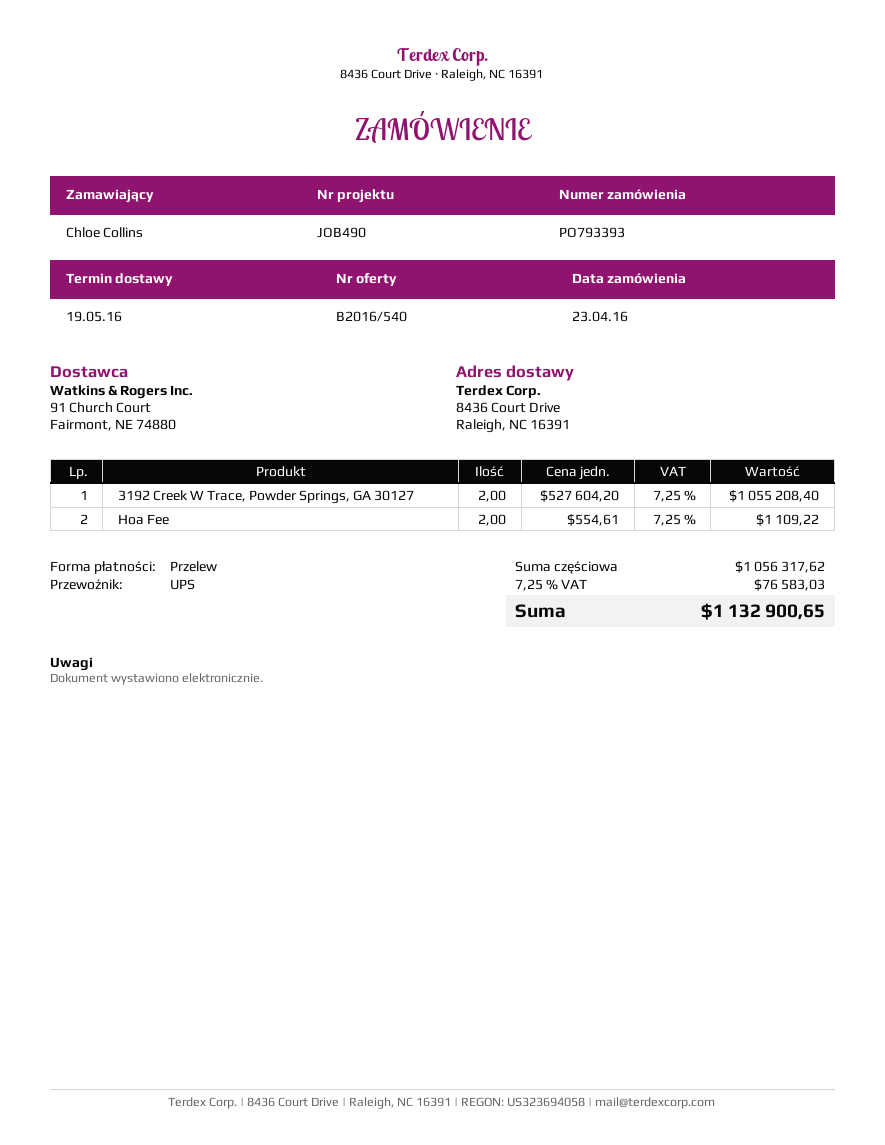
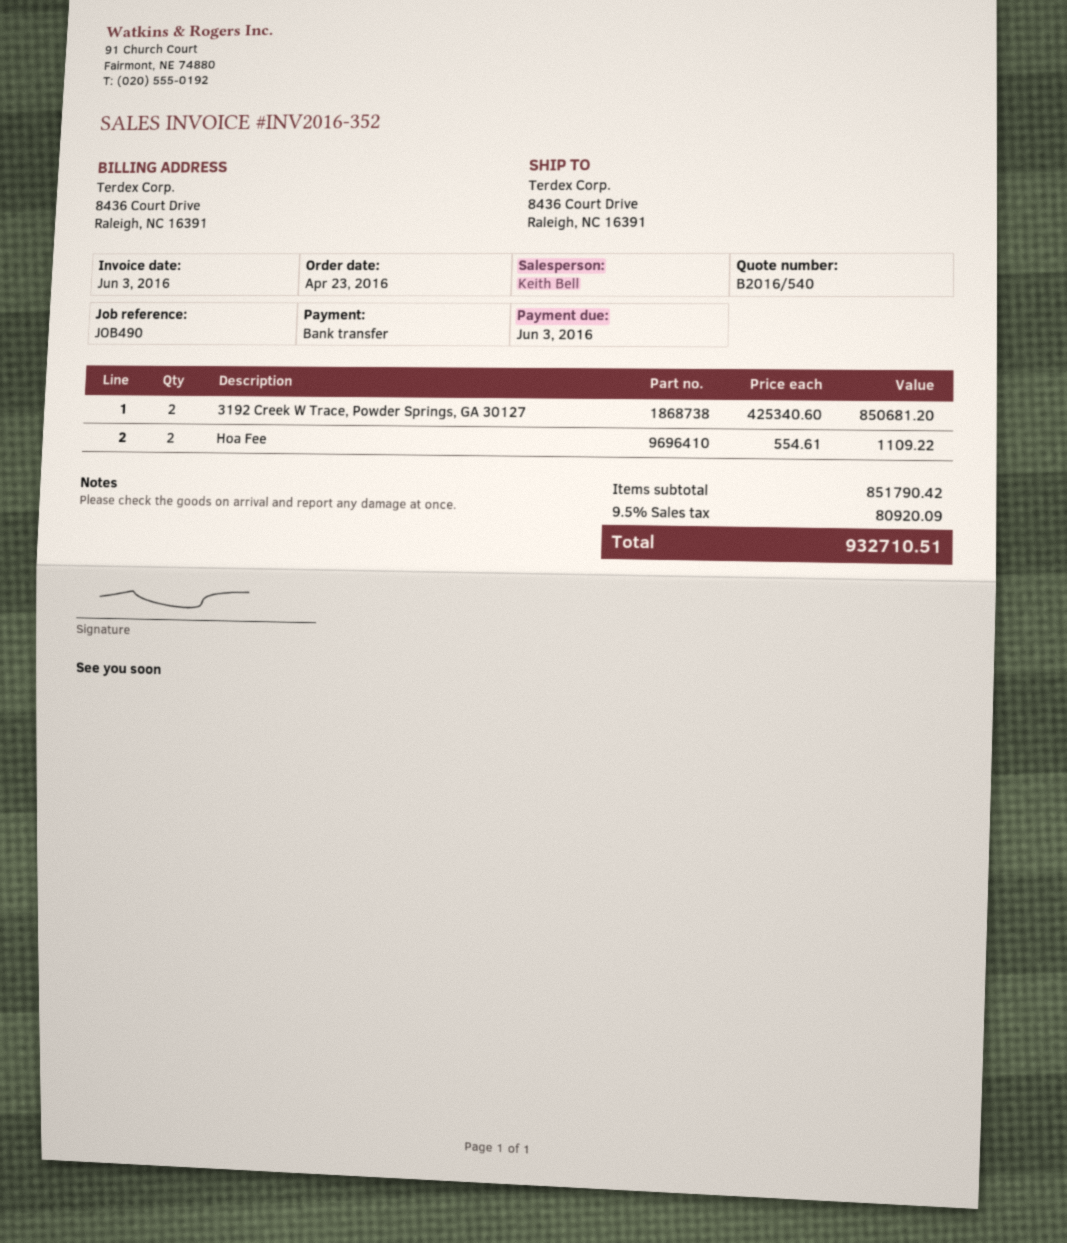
3192 Creek W Trace, Powder Springs, GA 30127: 2 x 527604.20 = 1055208.40 -> 2 x 425340.60 = 850681.20
subtotal: 1056317.62 -> 851790.42
tax: 7.25% = 76583.03 -> 9.5% = 80920.09
total: 1132900.65 -> 932710.51

